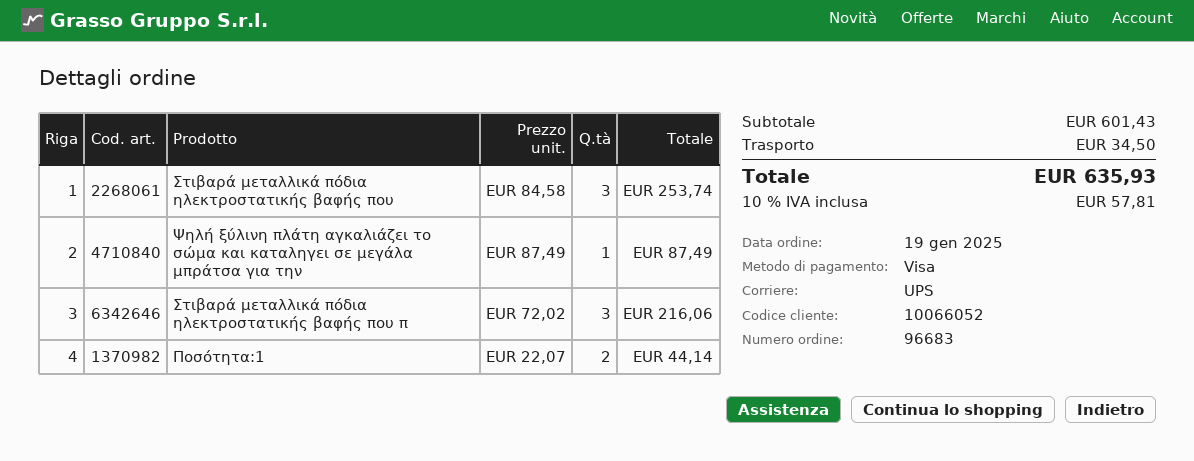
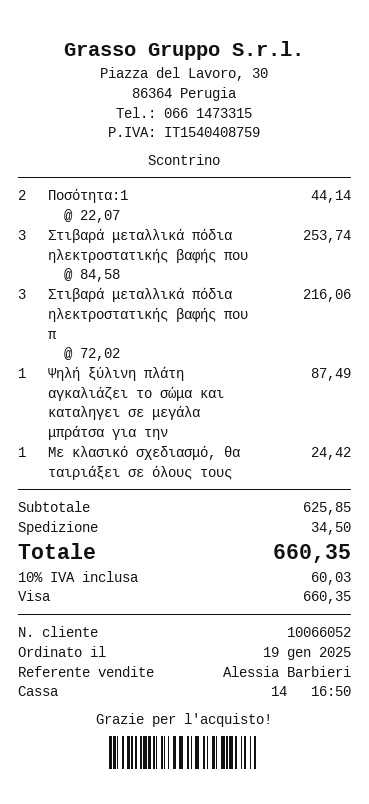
Με κλασικό σχεδιασμό, θα ταιριάξει σε όλους τους: none -> 1 x 24.42 = 24.42
subtotal: 601.43 -> 625.85
tax: 10% = 57.81 -> 10% = 60.03
total: 635.93 -> 660.35

